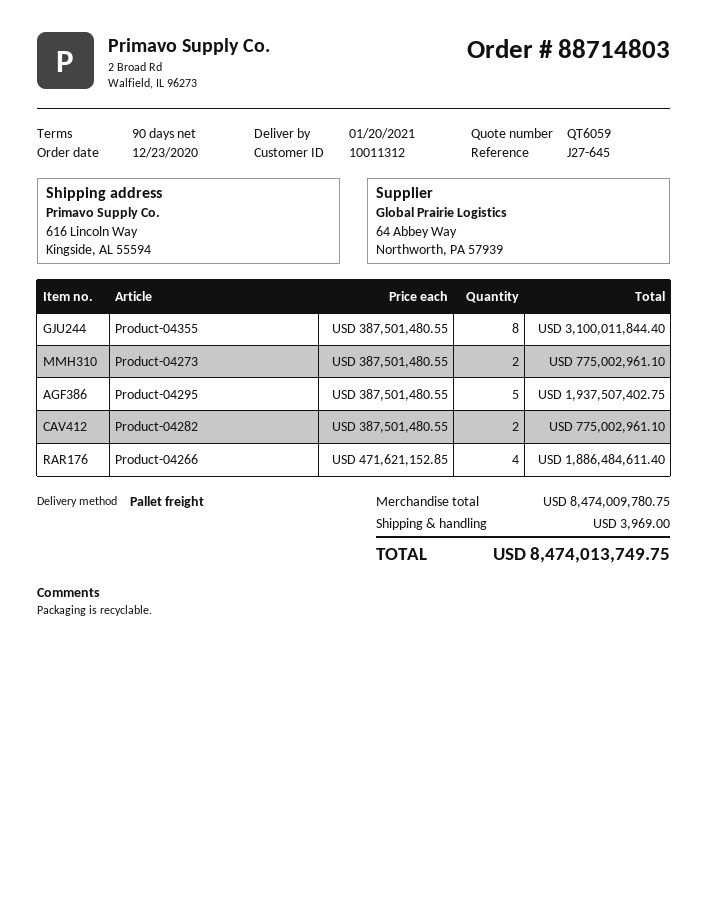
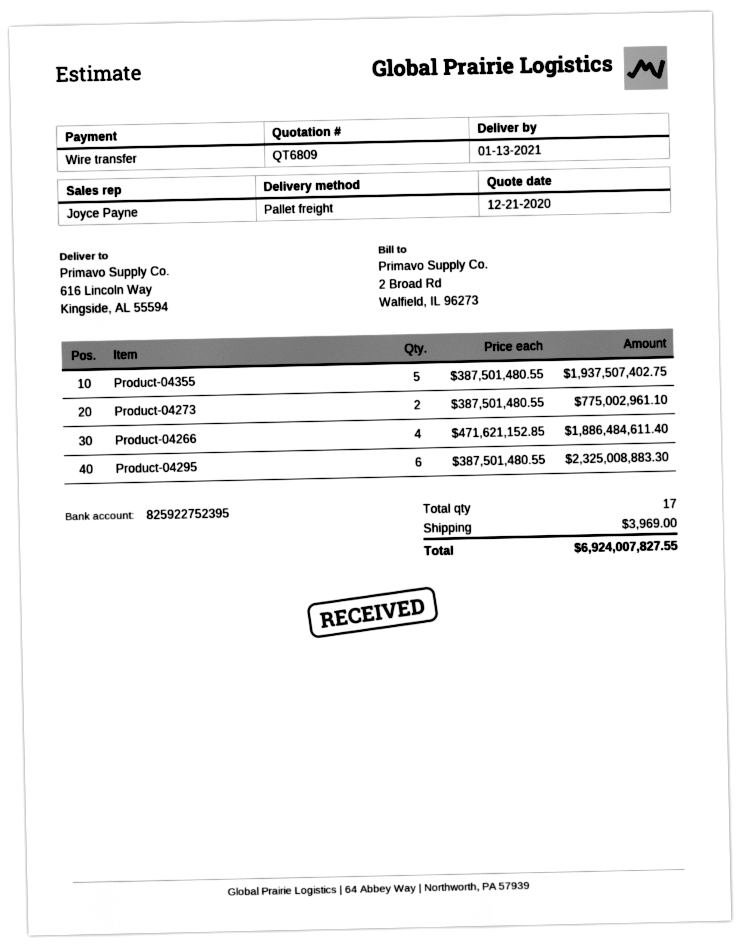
quote number: QT6059 -> QT6809
delivery date: 2021-01-20 -> 2021-01-13
Product-04355: 8 x 387501480.55 = 3100011844.40 -> 5 x 387501480.55 = 1937507402.75
Product-04295: 5 x 387501480.55 = 1937507402.75 -> 6 x 387501480.55 = 2325008883.30
Product-04282: 2 x 387501480.55 = 775002961.10 -> none
total: 8474013749.75 -> 6924007827.55

